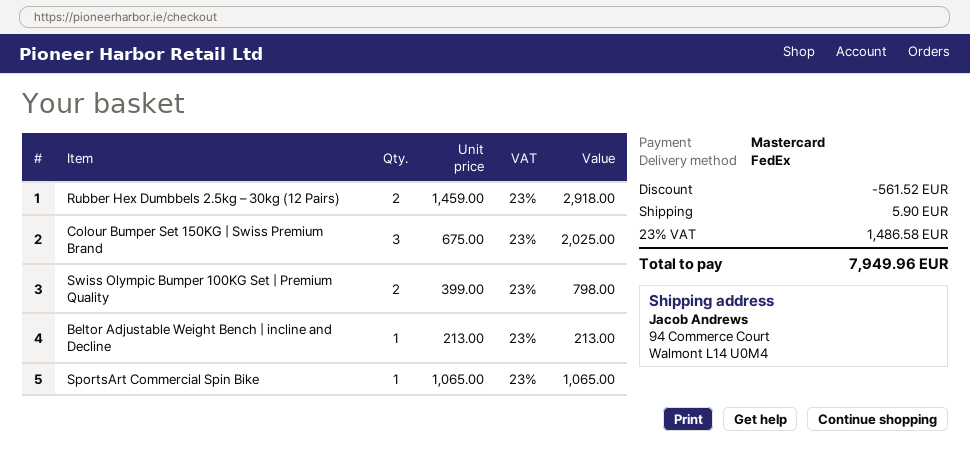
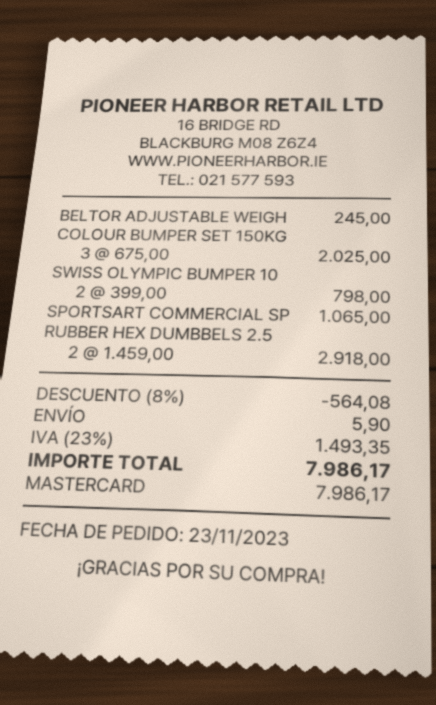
Beltor Adjustable Weight Bench | incline and Decline: 1 x 213.00 = 213.00 -> 1 x 245.00 = 245.00
discount: 561.52 -> 564.08
tax: 23% = 1486.58 -> 23% = 1493.35
total: 7949.96 -> 7986.17

